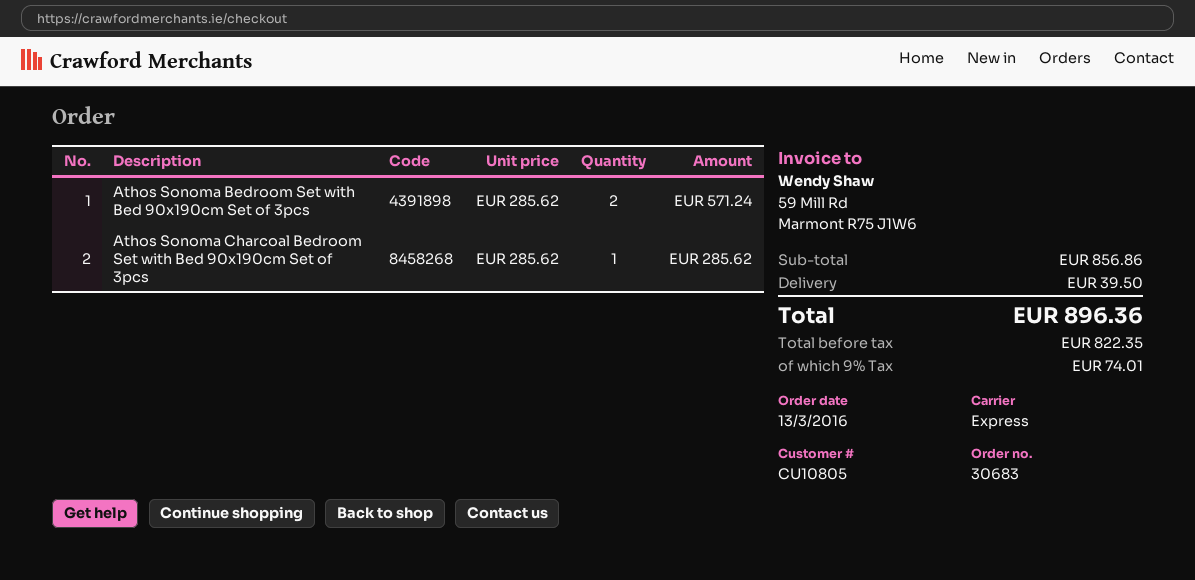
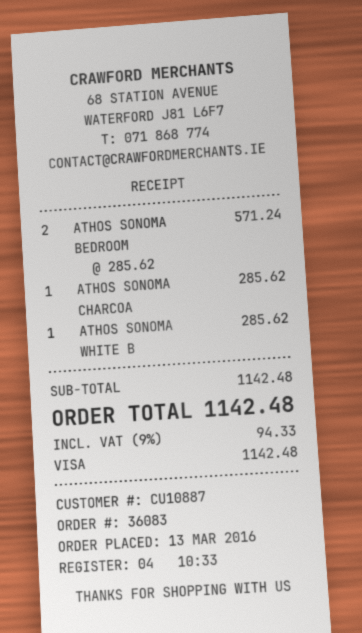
order number: 30683 -> 36083
customer number: CU10805 -> CU10887
ATHOS SONOMA WHITE B: none -> 1 x 285.62 = 285.62
subtotal: 856.86 -> 1142.48
shipping: 39.50 -> none
tax: 9% = 74.01 -> 9% = 94.33
total: 896.36 -> 1142.48

